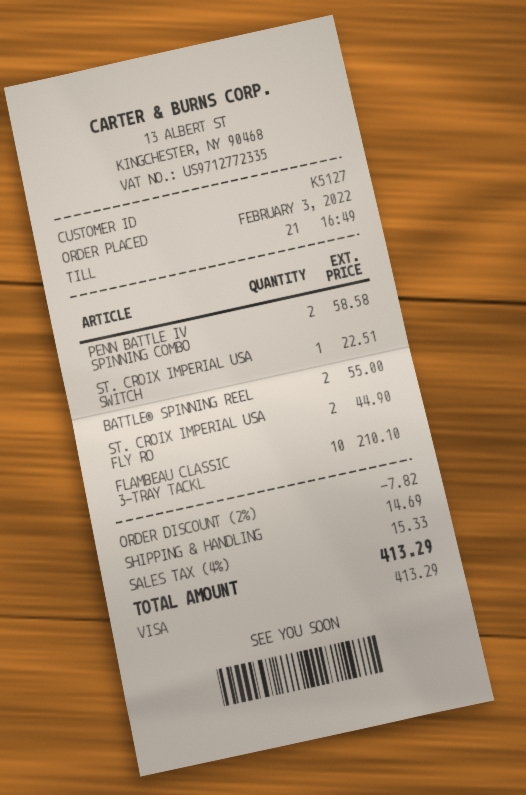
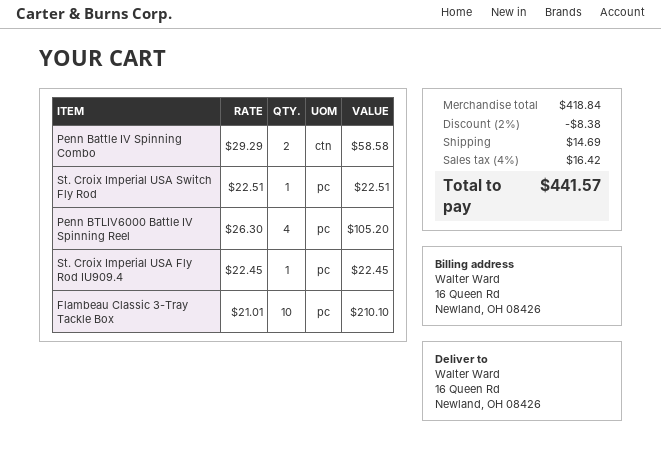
BATTLE® SPINNING REEL: 2 for 55.00 -> none
ST. CROIX IMPERIAL USA FLY RO: 2 for 44.90 -> 1 for 22.45
Penn BTLIV6000 Battle IV Spinning Reel: none -> 4 for 105.20
discount: 2% = 7.82 -> 2% = 8.38
tax: 4% = 15.33 -> 4% = 16.42
total: 413.29 -> 441.57

